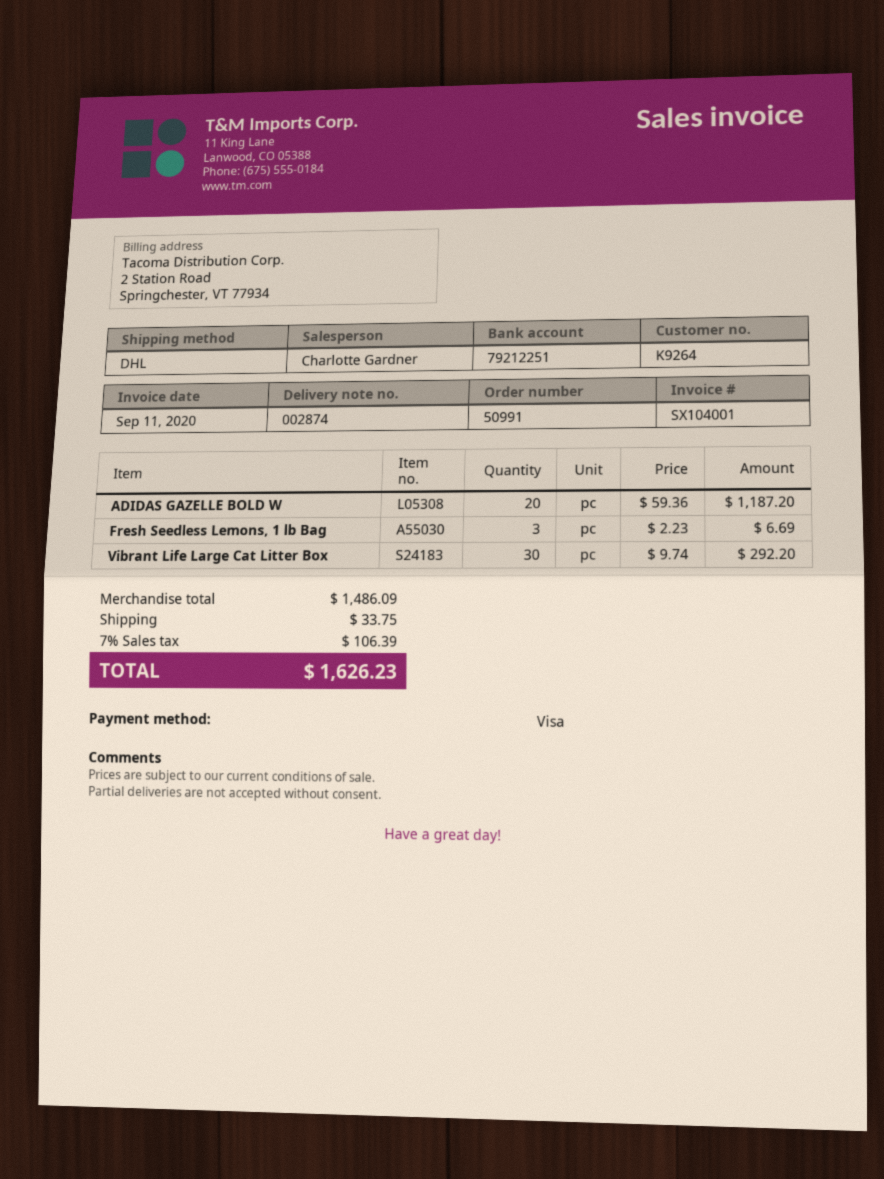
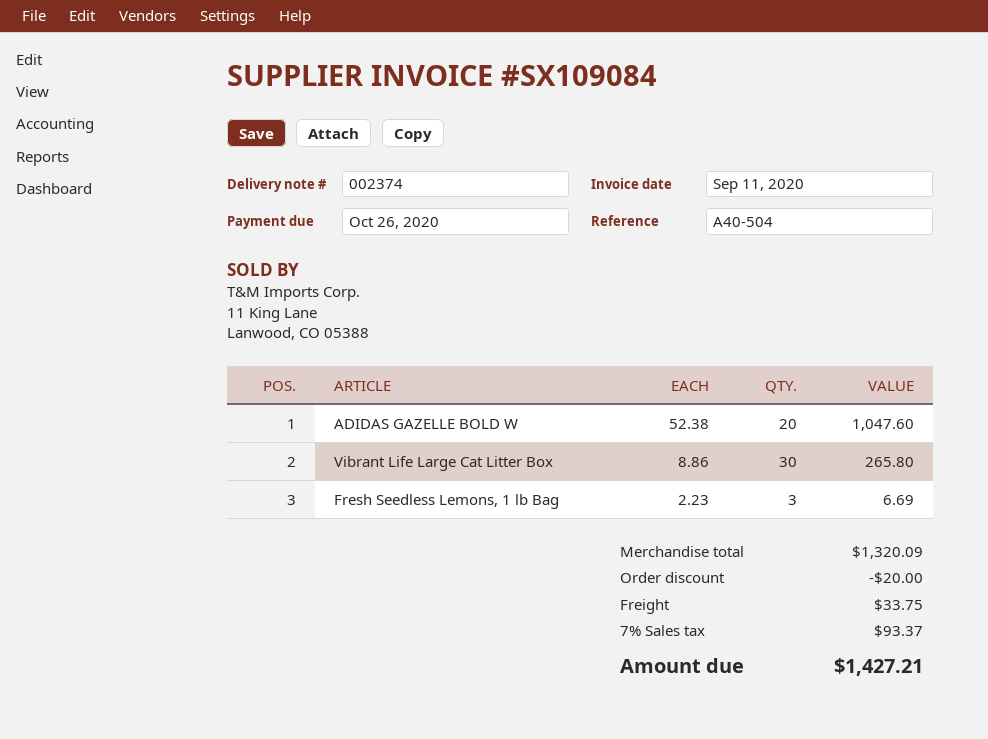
delivery note number: 002874 -> 002374
invoice number: SX104001 -> SX109084
ADIDAS GAZELLE BOLD W: 20 x 59.36 = 1187.20 -> 20 x 52.38 = 1047.60
Vibrant Life Large Cat Litter Box: 30 x 9.74 = 292.20 -> 30 x 8.86 = 265.80
subtotal: 1486.09 -> 1320.09
discount: none -> 20.00
tax: 7% = 106.39 -> 7% = 93.37
total: 1626.23 -> 1427.21

